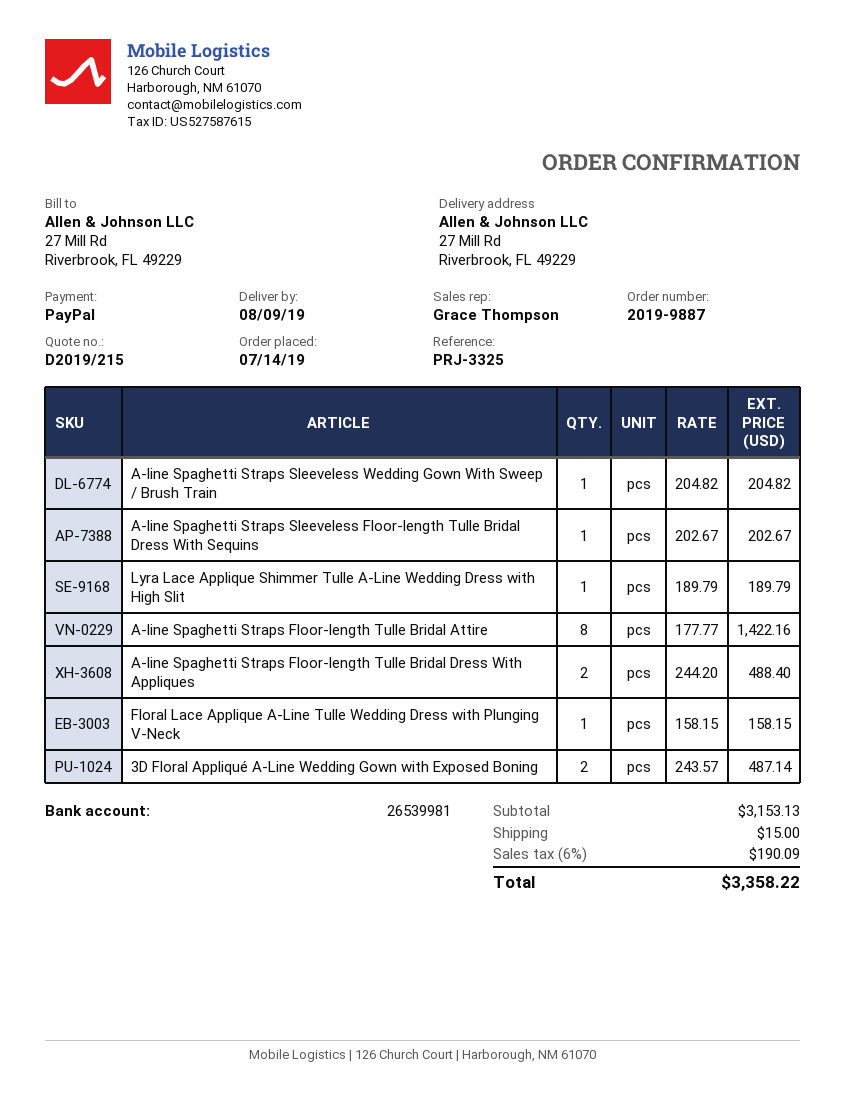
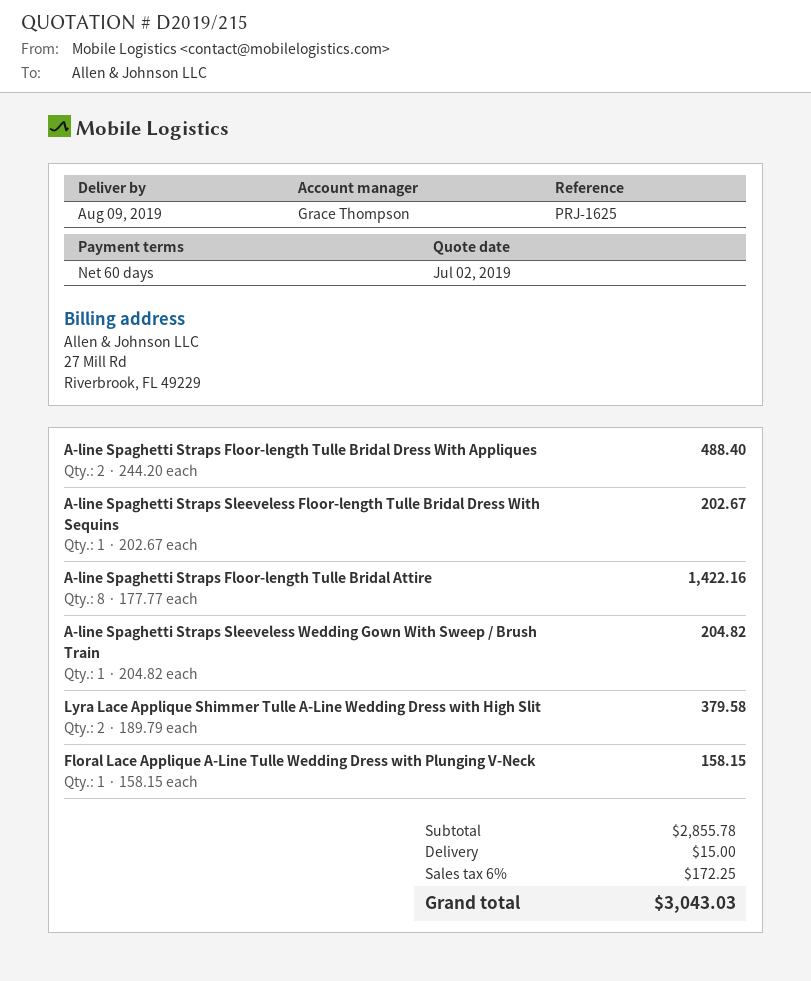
reference: PRJ-3325 -> PRJ-1625
Lyra Lace Applique Shimmer Tulle A-Line Wedding Dress with High Slit: 1 x 189.79 = 189.79 -> 2 x 189.79 = 379.58
3D Floral Appliqué A-Line Wedding Gown with Exposed Boning: 2 x 243.57 = 487.14 -> none
subtotal: 3153.13 -> 2855.78
tax: 6% = 190.09 -> 6% = 172.25
total: 3358.22 -> 3043.03

